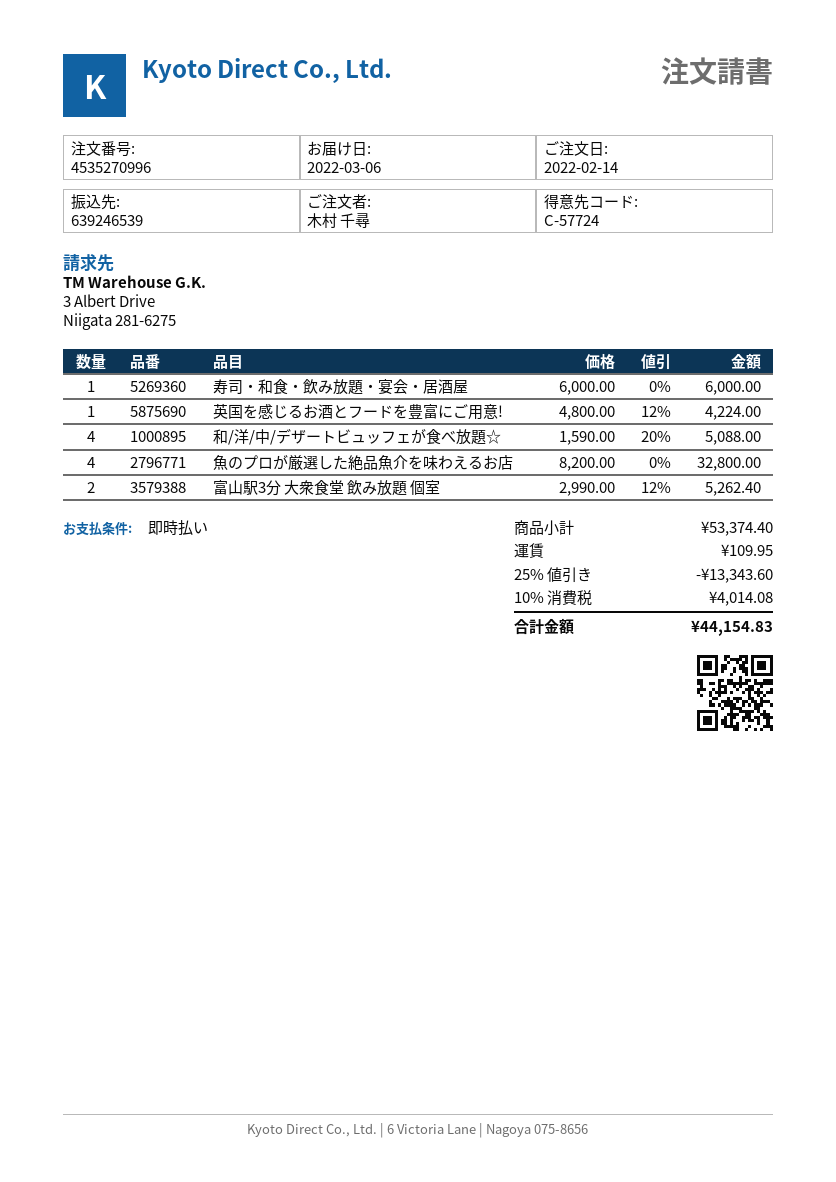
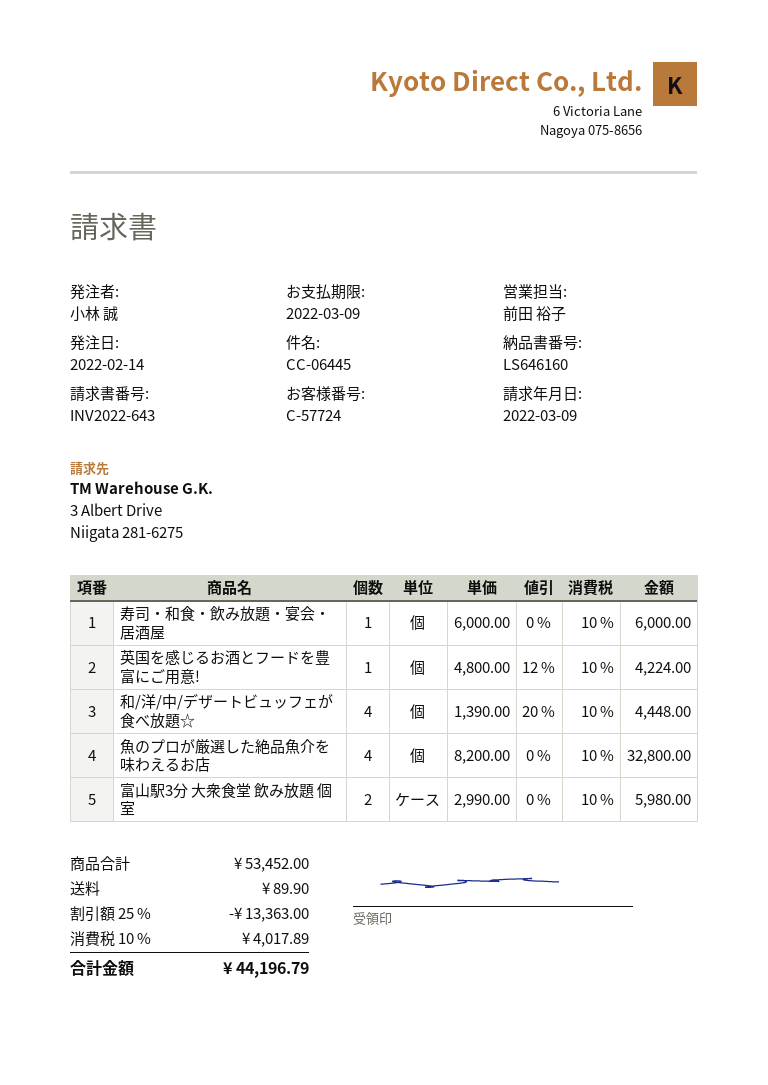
ordered by: 木村 千尋 -> 小林 誠
和/洋/中/デザートビュッフェが食べ放題☆: 4 x 1590.00 - 20% = 5088.00 -> 4 x 1390.00 - 20% = 4448.00
富山駅3分 大衆食堂 飲み放題 個室: 2 x 2990.00 - 12% = 5262.40 -> 2 x 2990.00 = 5980.00
subtotal: 53374.40 -> 53452.00
discount: 25% = 13343.60 -> 25% = 13363.00
shipping: 109.95 -> 89.90
tax: 10% = 4014.08 -> 10% = 4017.89
total: 44154.83 -> 44196.79

